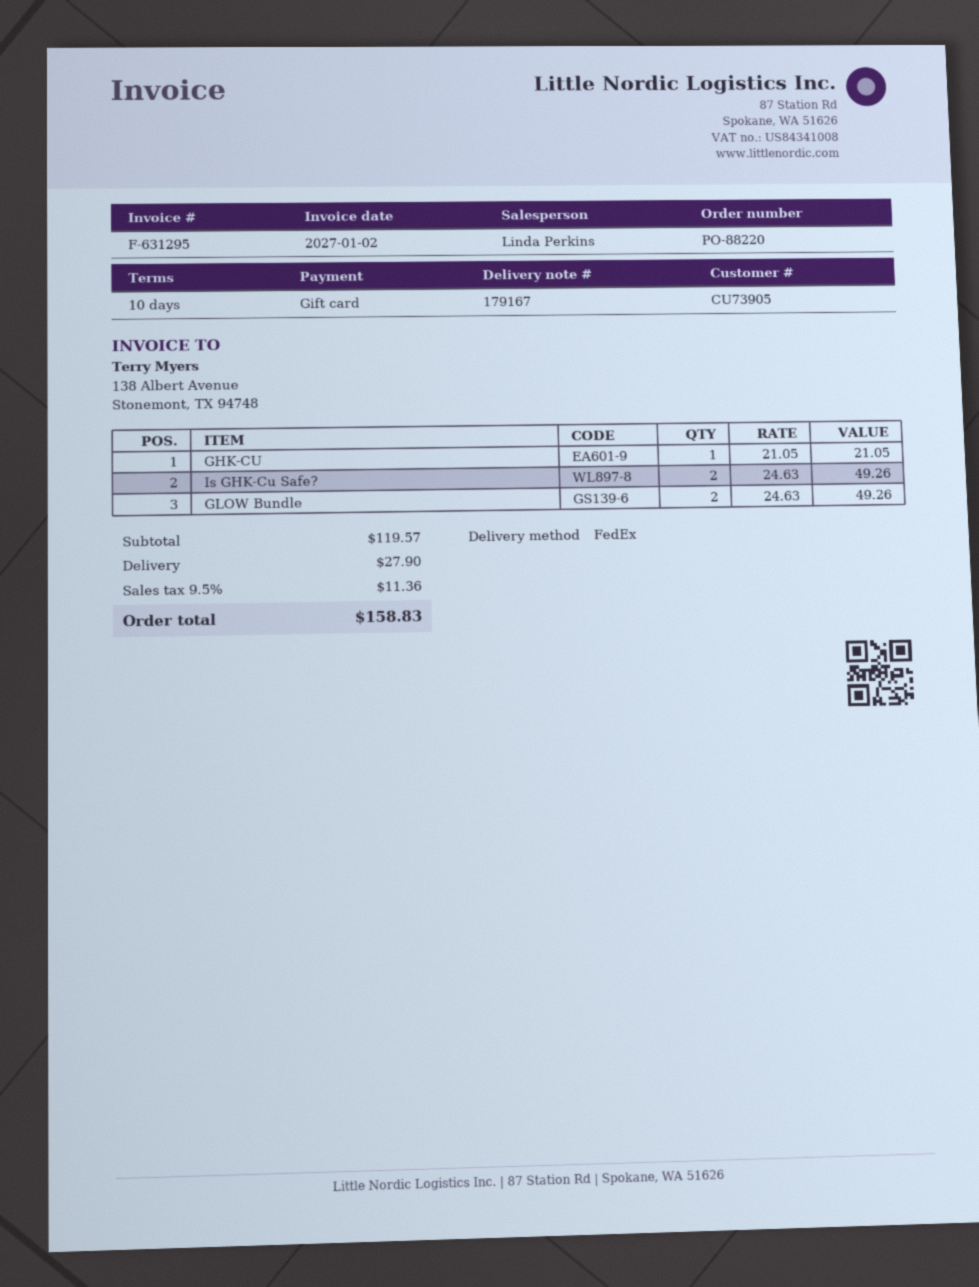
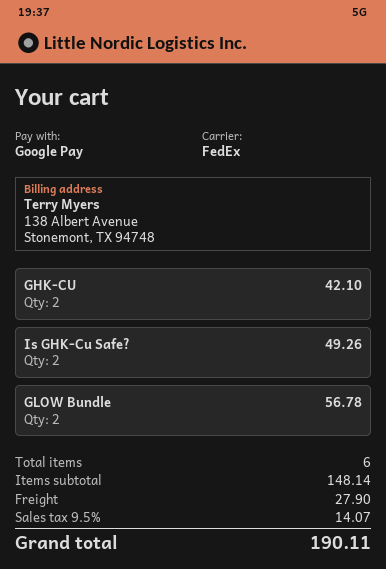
payment method: gift card -> Google Pay
GHK-CU: 1 for 21.05 -> 2 for 42.10
GLOW Bundle: 2 for 49.26 -> 2 for 56.78
subtotal: 119.57 -> 148.14
tax: 9.5% = 11.36 -> 9.5% = 14.07
total: 158.83 -> 190.11

